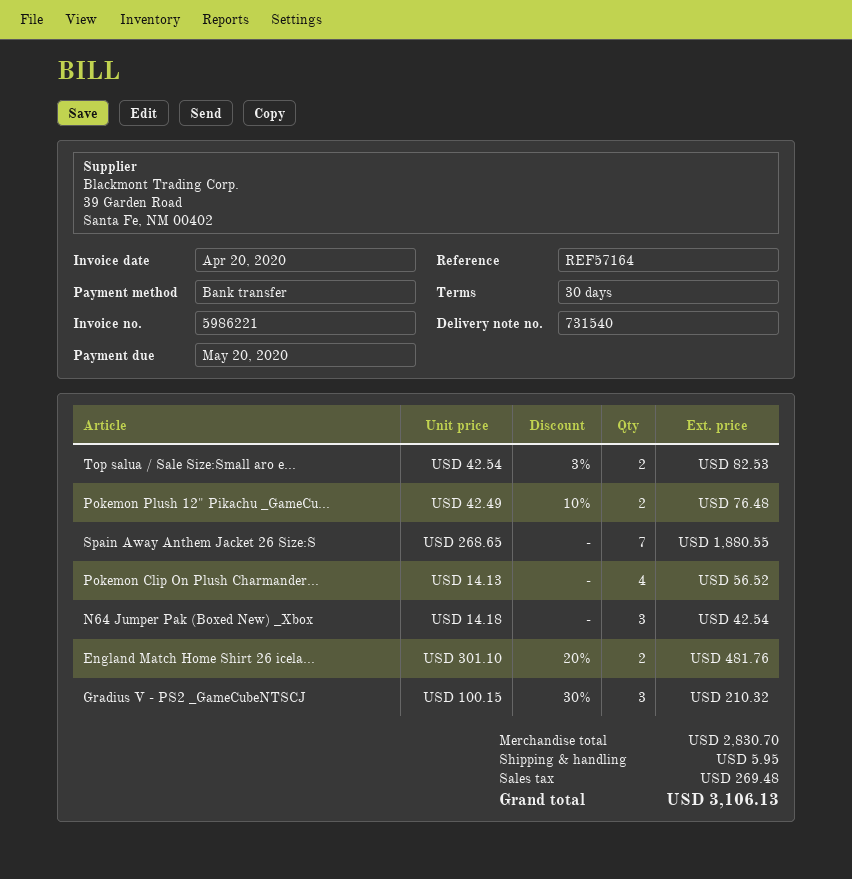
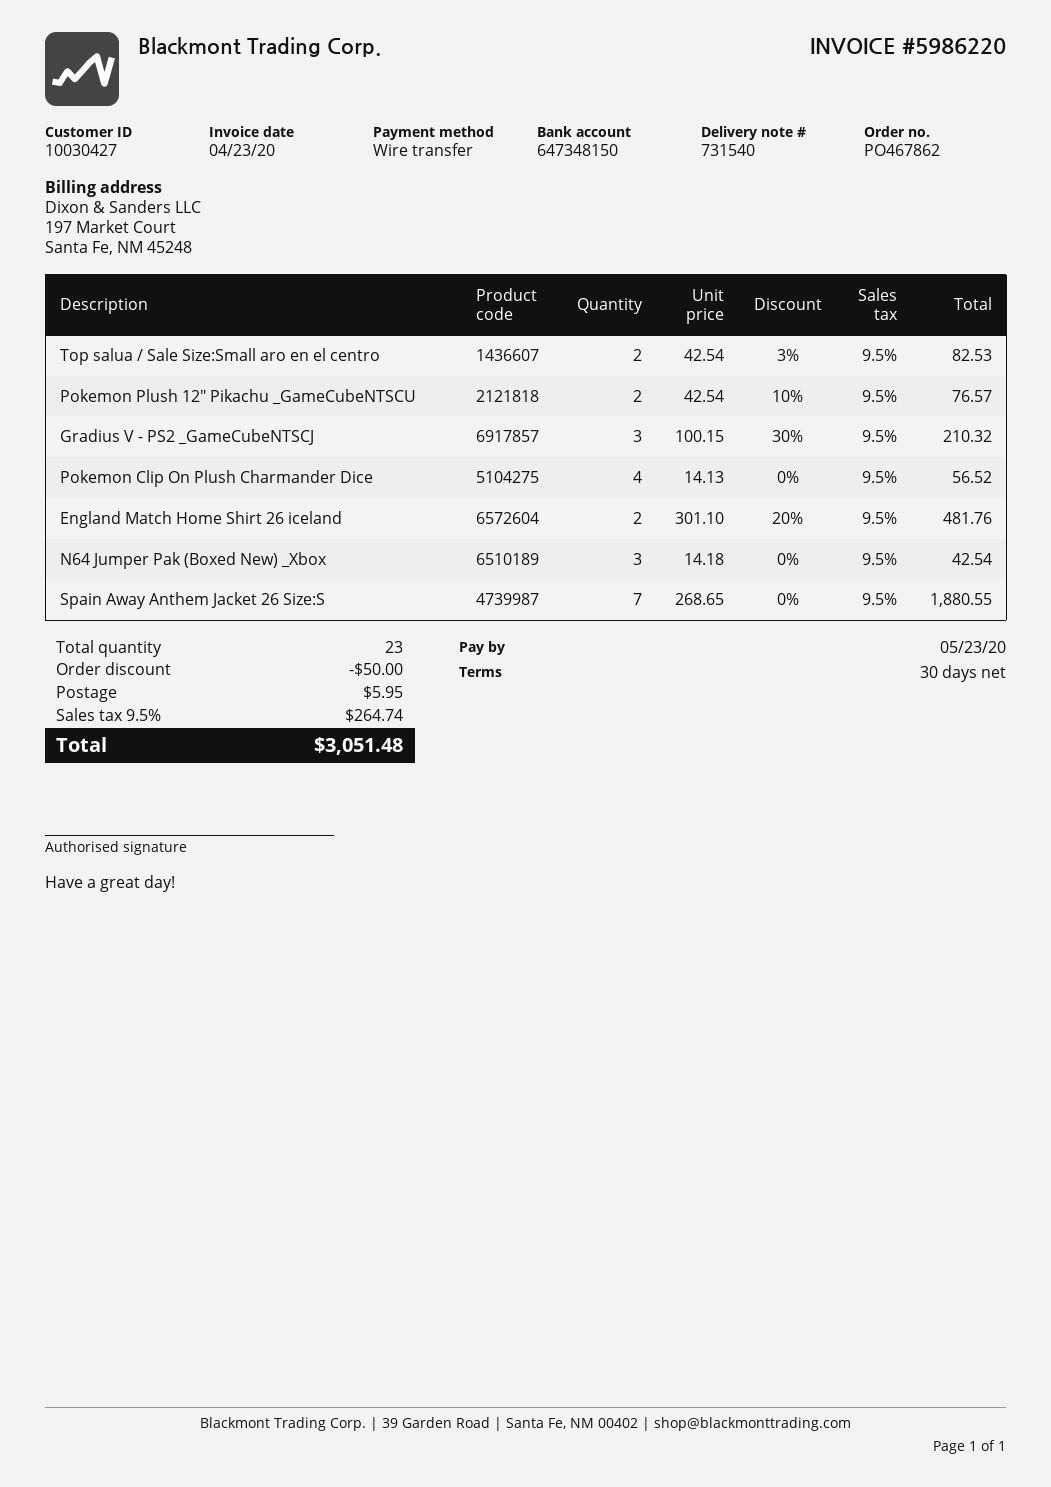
invoice number: 5986221 -> 5986220
invoice date: 2020-04-20 -> 2020-04-23
due date: 2020-05-20 -> 2020-05-23
Pokemon Plush 12" Pikachu _GameCu...: 2 x 42.49 - 10% = 76.48 -> 2 x 42.54 - 10% = 76.57
discount: none -> 50.00
tax: 269.48 -> 264.74
total: 3106.13 -> 3051.48

